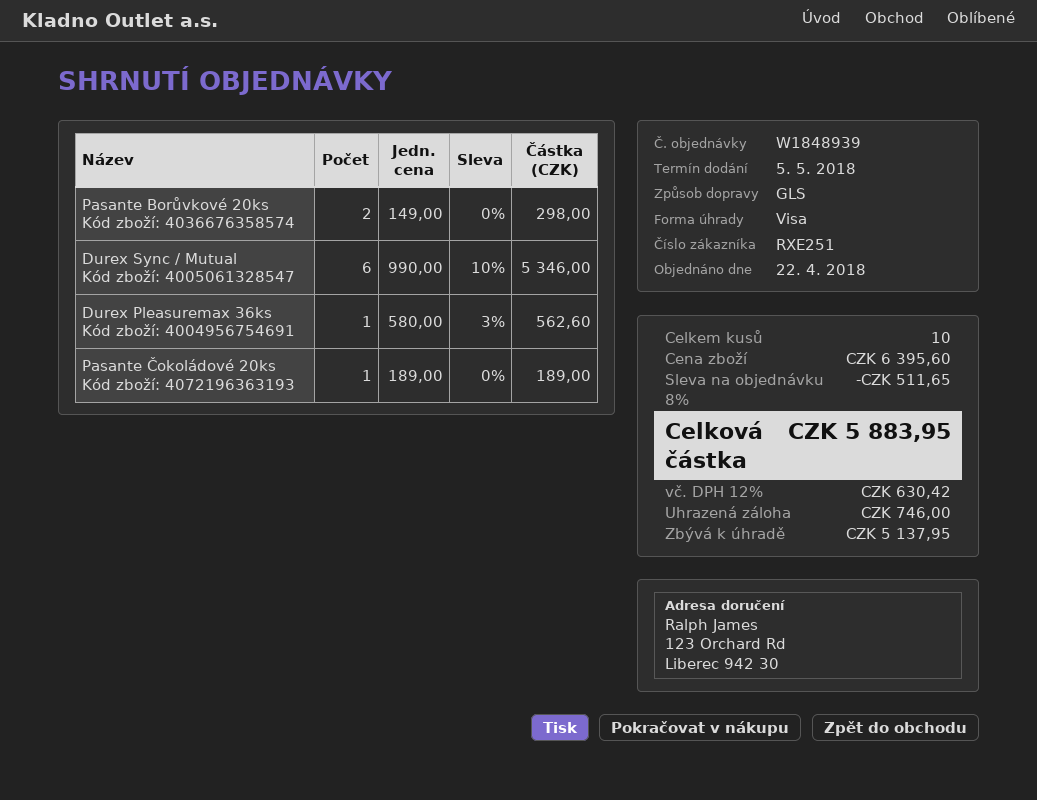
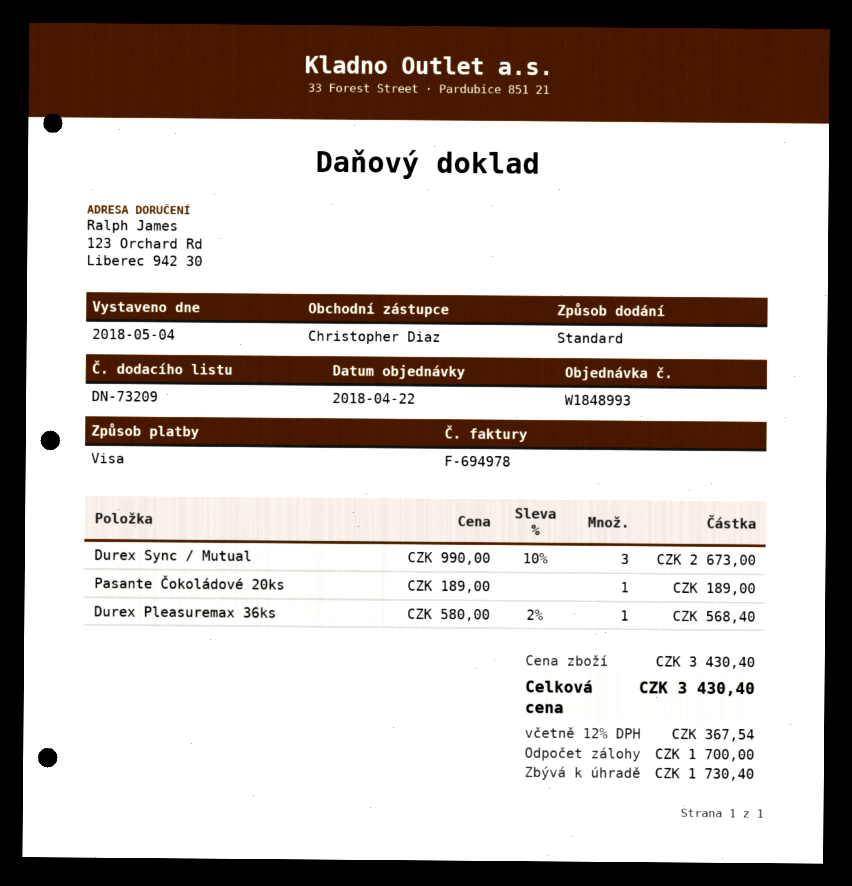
order number: W1848939 -> W1848993
shipping method: GLS -> standard
Pasante Borůvkové 20ks: 2 x 149.00 = 298.00 -> none
Durex Sync / Mutual: 6 x 990.00 - 10% = 5346.00 -> 3 x 990.00 - 10% = 2673.00
Durex Pleasuremax 36ks: 1 x 580.00 - 3% = 562.60 -> 1 x 580.00 - 2% = 568.40
subtotal: 6395.60 -> 3430.40
discount: 8% = 511.65 -> none
tax: 12% = 630.42 -> 12% = 367.54
total: 5883.95 -> 3430.40
deposit: 746.00 -> 1700.00
balance: 5137.95 -> 1730.40

